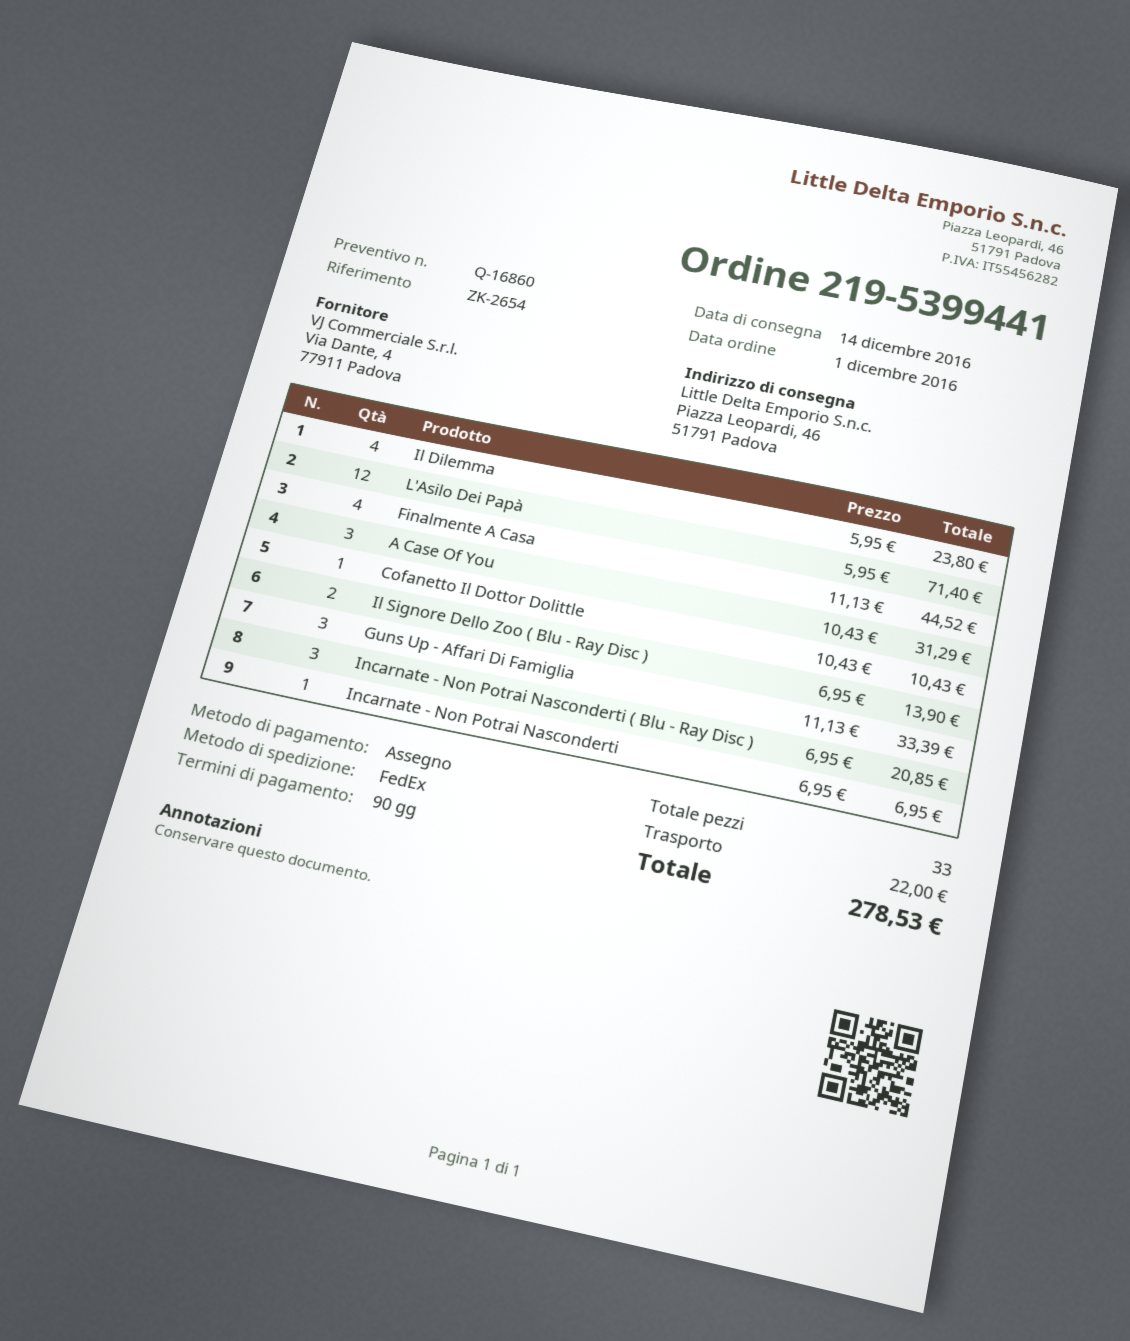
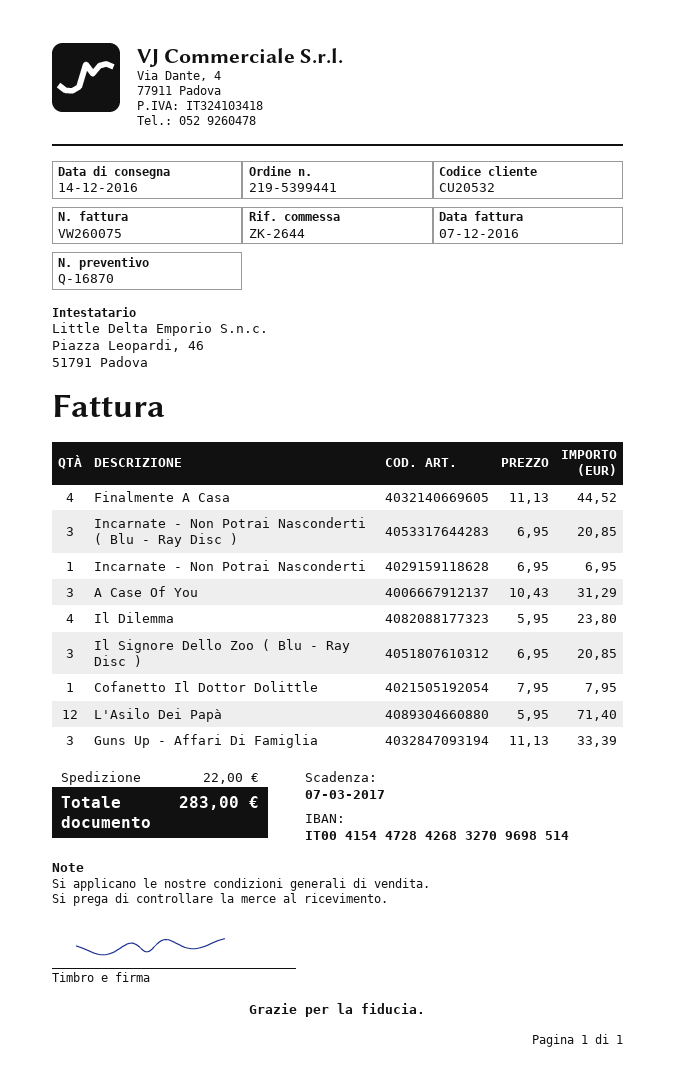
quote number: Q-16860 -> Q-16870
reference: ZK-2654 -> ZK-2644
Cofanetto Il Dottor Dolittle: 1 x 10.43 = 10.43 -> 1 x 7.95 = 7.95
Il Signore Dello Zoo ( Blu - Ray Disc ): 2 x 6.95 = 13.90 -> 3 x 6.95 = 20.85
total: 278.53 -> 283.00

